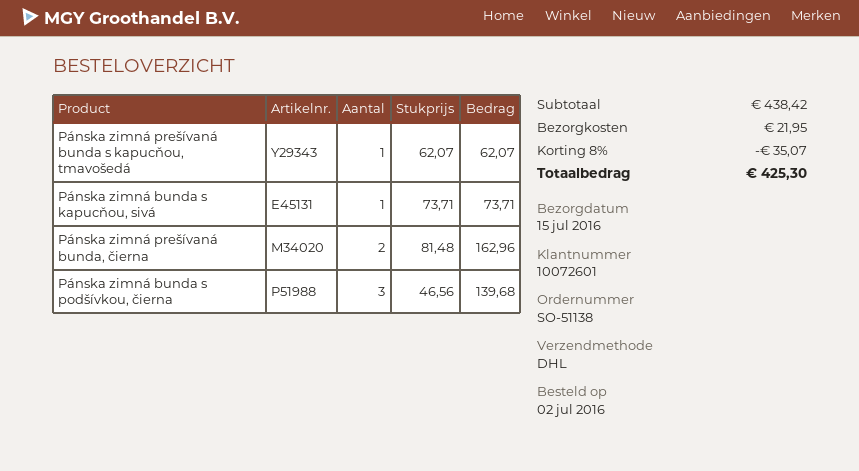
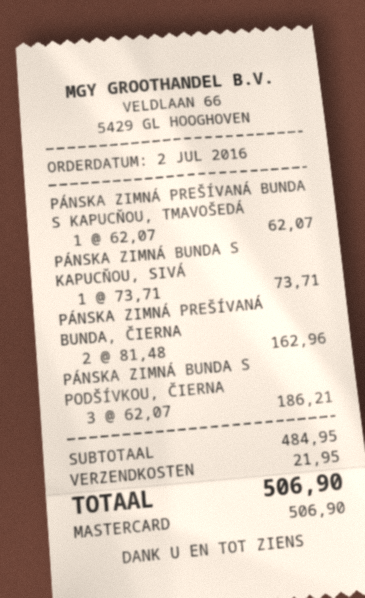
Pánska zimná bunda s podšívkou, čierna: 3 x 46.56 = 139.68 -> 3 x 62.07 = 186.21
subtotal: 438.42 -> 484.95
discount: 8% = 35.07 -> none
total: 425.30 -> 506.90

